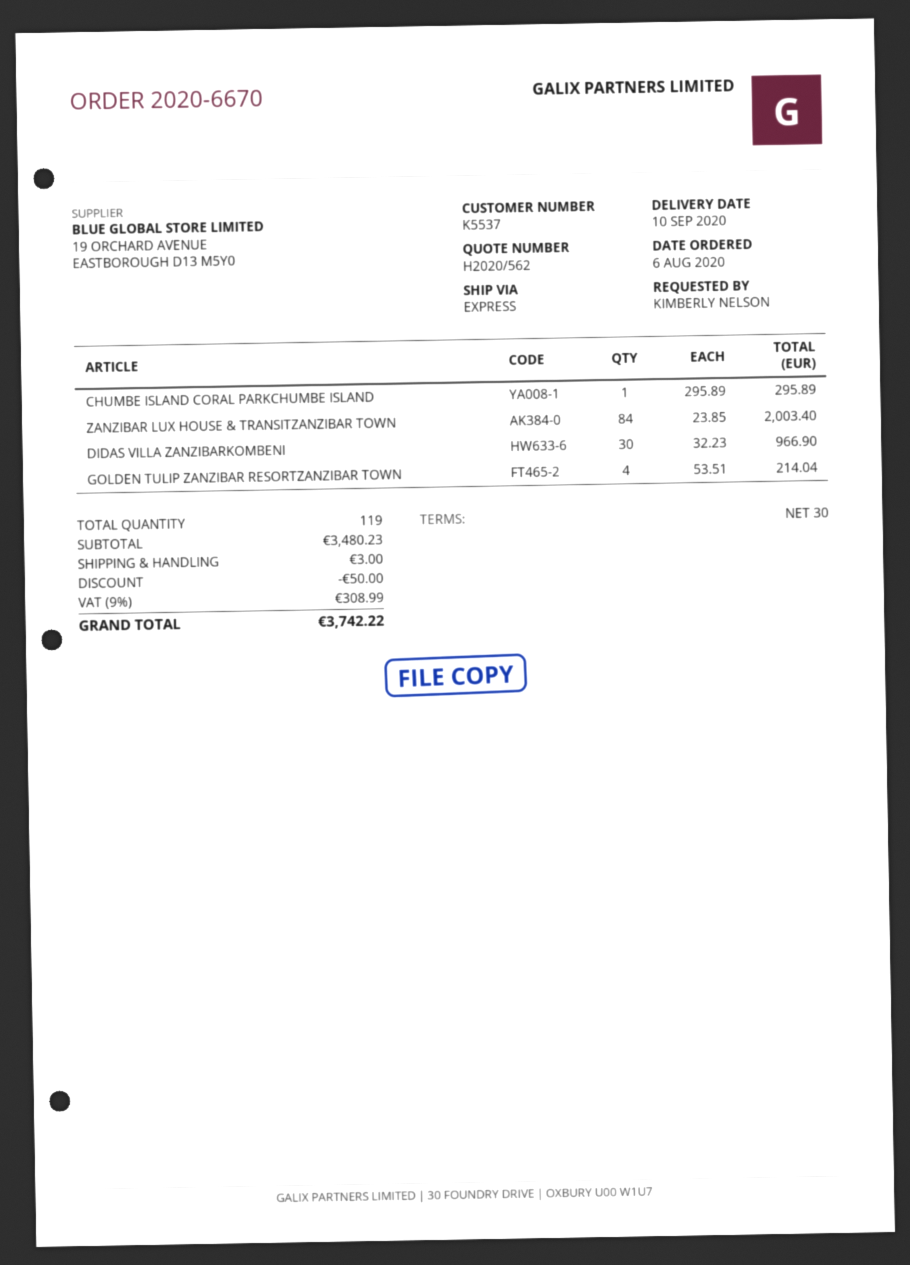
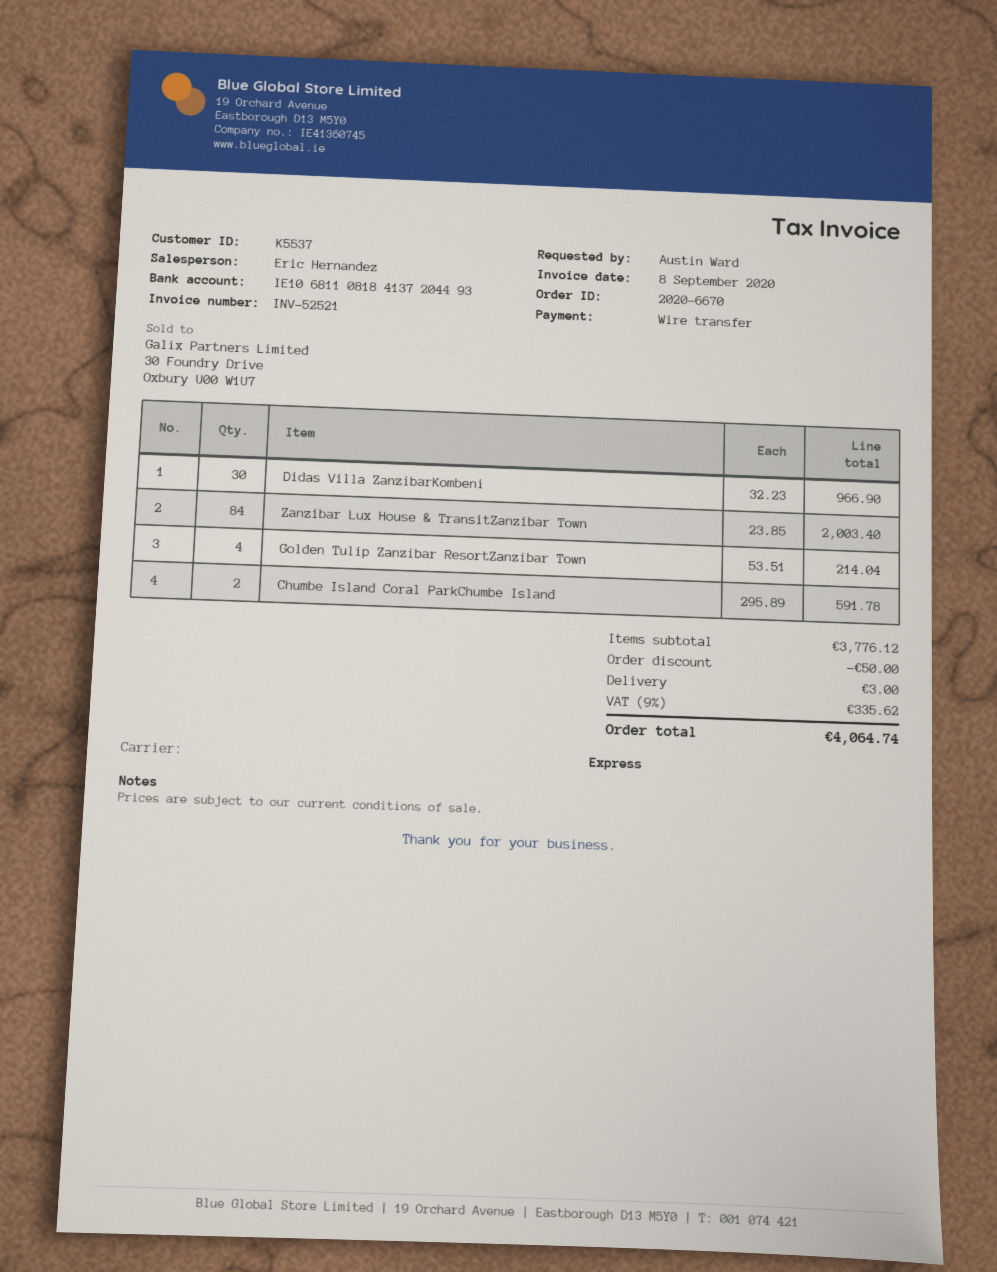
ordered by: KIMBERLY NELSON -> Austin Ward
CHUMBE ISLAND CORAL PARKCHUMBE ISLAND: 1 x 295.89 = 295.89 -> 2 x 295.89 = 591.78
subtotal: 3480.23 -> 3776.12
tax: 9% = 308.99 -> 9% = 335.62
total: 3742.22 -> 4064.74

